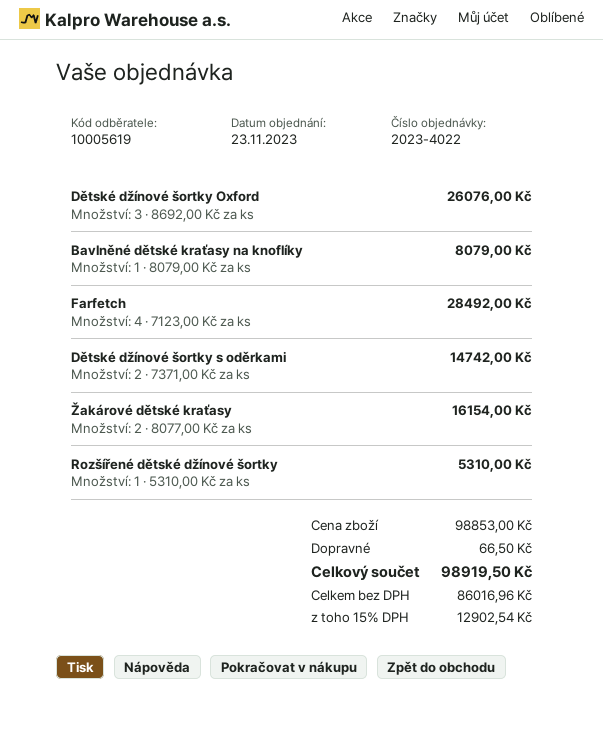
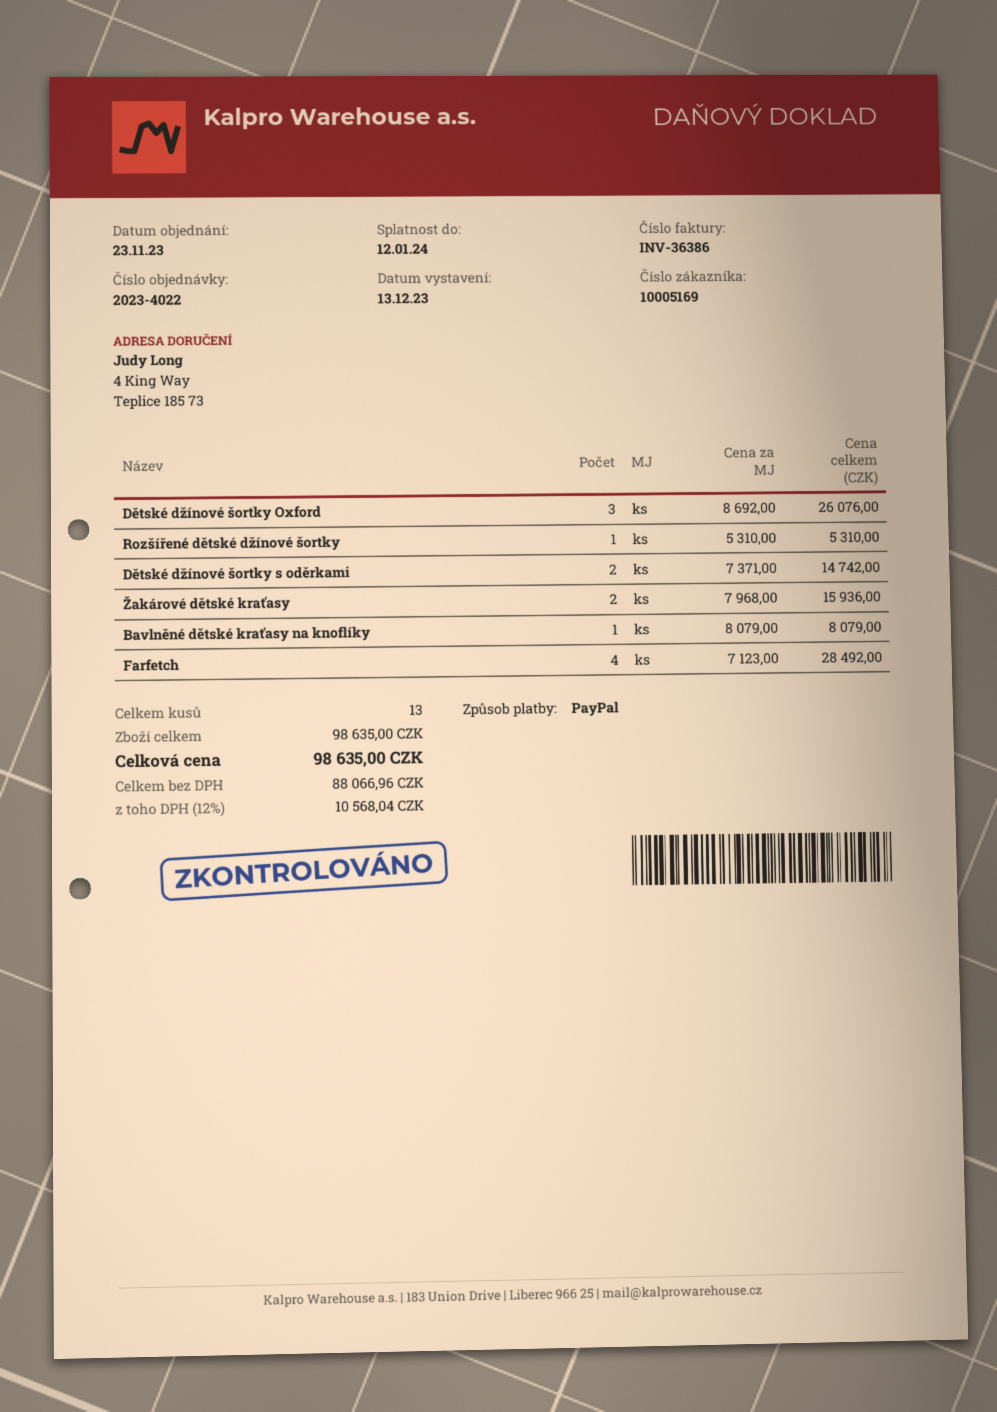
customer number: 10005619 -> 10005169
Žakárové dětské kraťasy: 2 x 8077.00 = 16154.00 -> 2 x 7968.00 = 15936.00
subtotal: 98853.00 -> 98635.00
shipping: 66.50 -> none
net: 86016.96 -> 88066.96
tax: 15% = 12902.54 -> 12% = 10568.04
total: 98919.50 -> 98635.00

